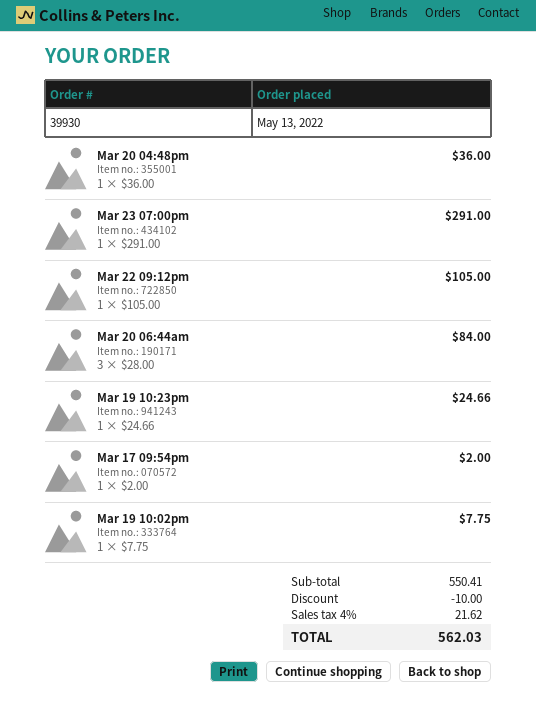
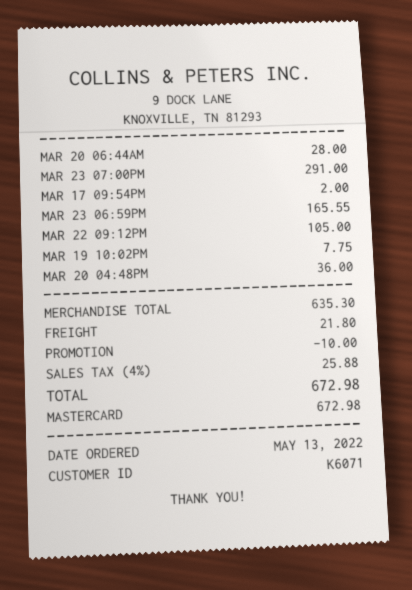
Mar 20 06:44am: 3 x 28.00 = 84.00 -> 1 x 28.00 = 28.00
Mar 19 10:23pm: 1 x 24.66 = 24.66 -> none
MAR 23 06:59PM: none -> 1 x 165.55 = 165.55
subtotal: 550.41 -> 635.30
shipping: none -> 21.80
tax: 4% = 21.62 -> 4% = 25.88
total: 562.03 -> 672.98

